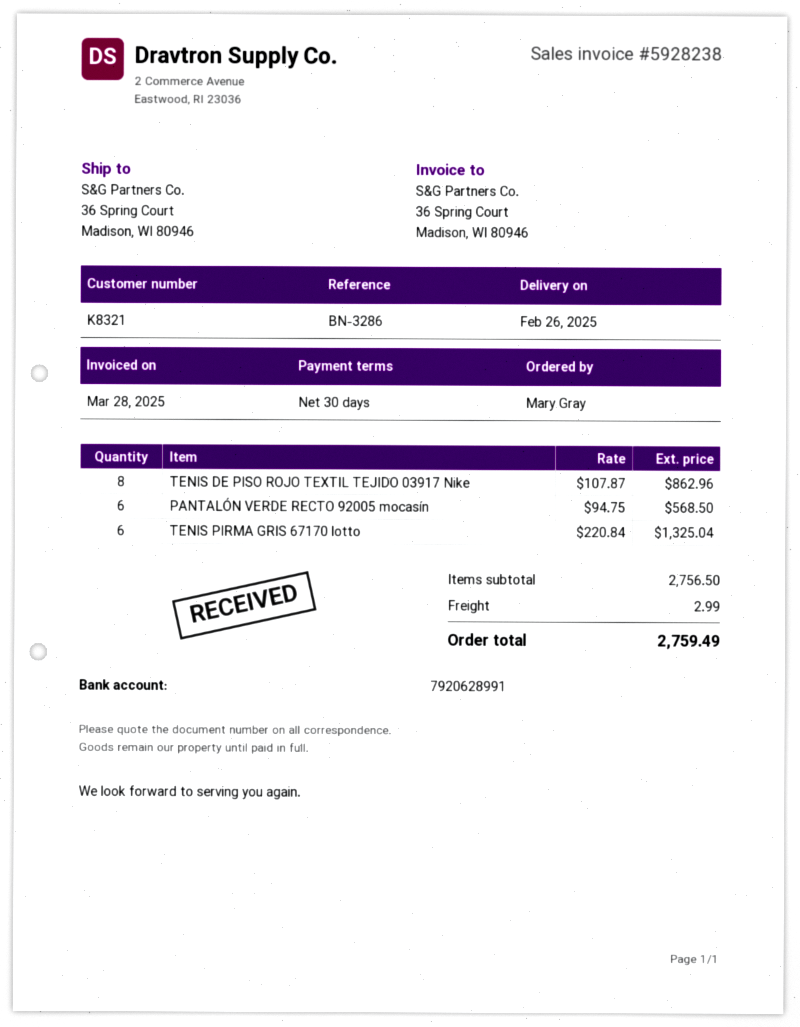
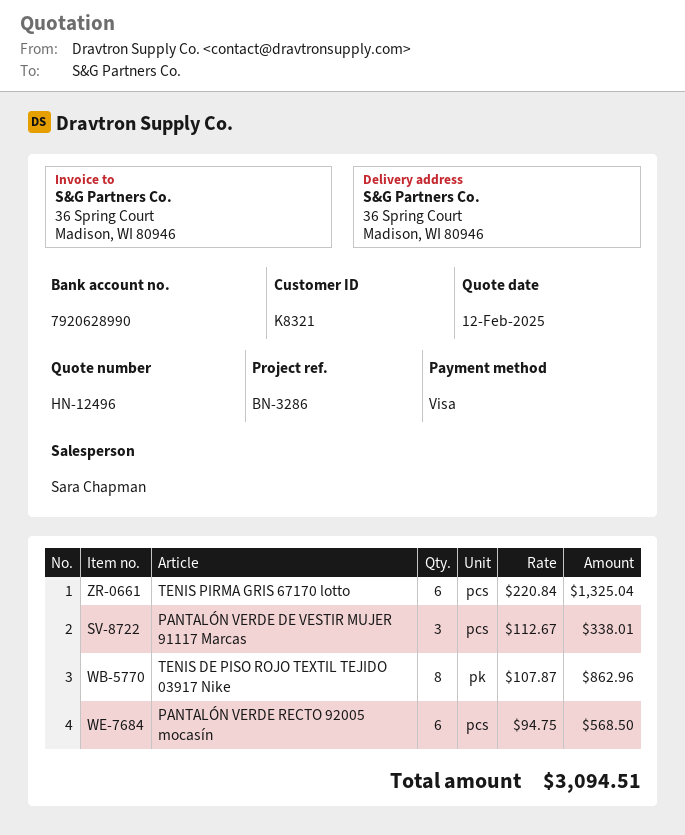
bank account: 7920628991 -> 7920628990
PANTALÓN VERDE DE VESTIR MUJER 91117 Marcas: none -> 3 x 112.67 = 338.01
shipping: 2.99 -> none
total: 2759.49 -> 3094.51

